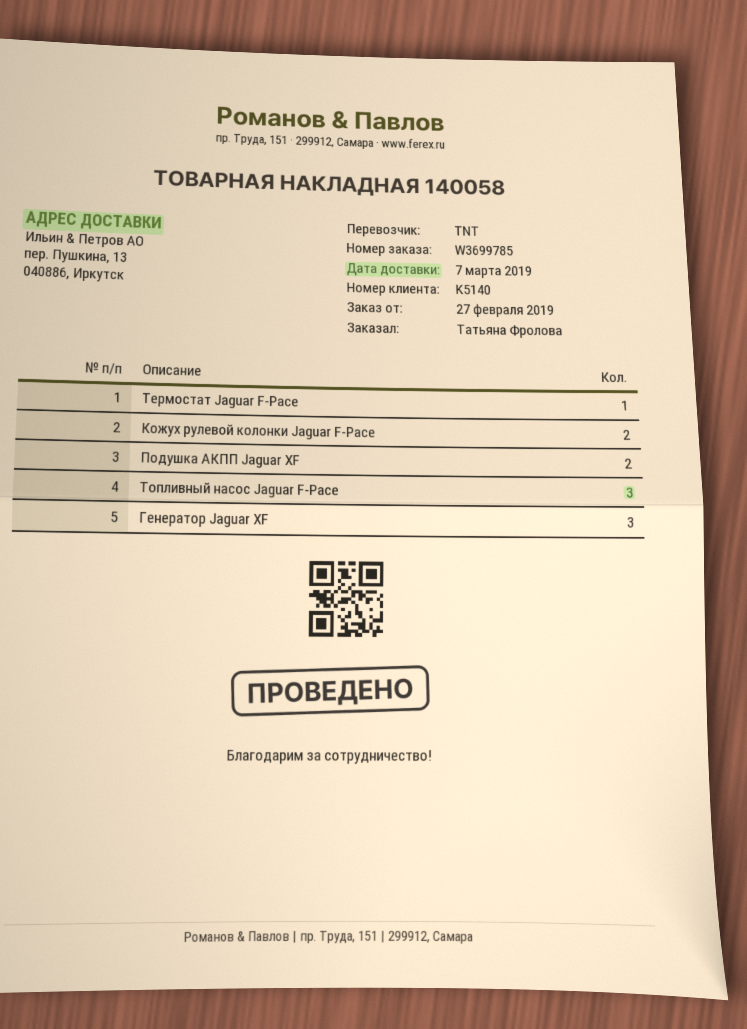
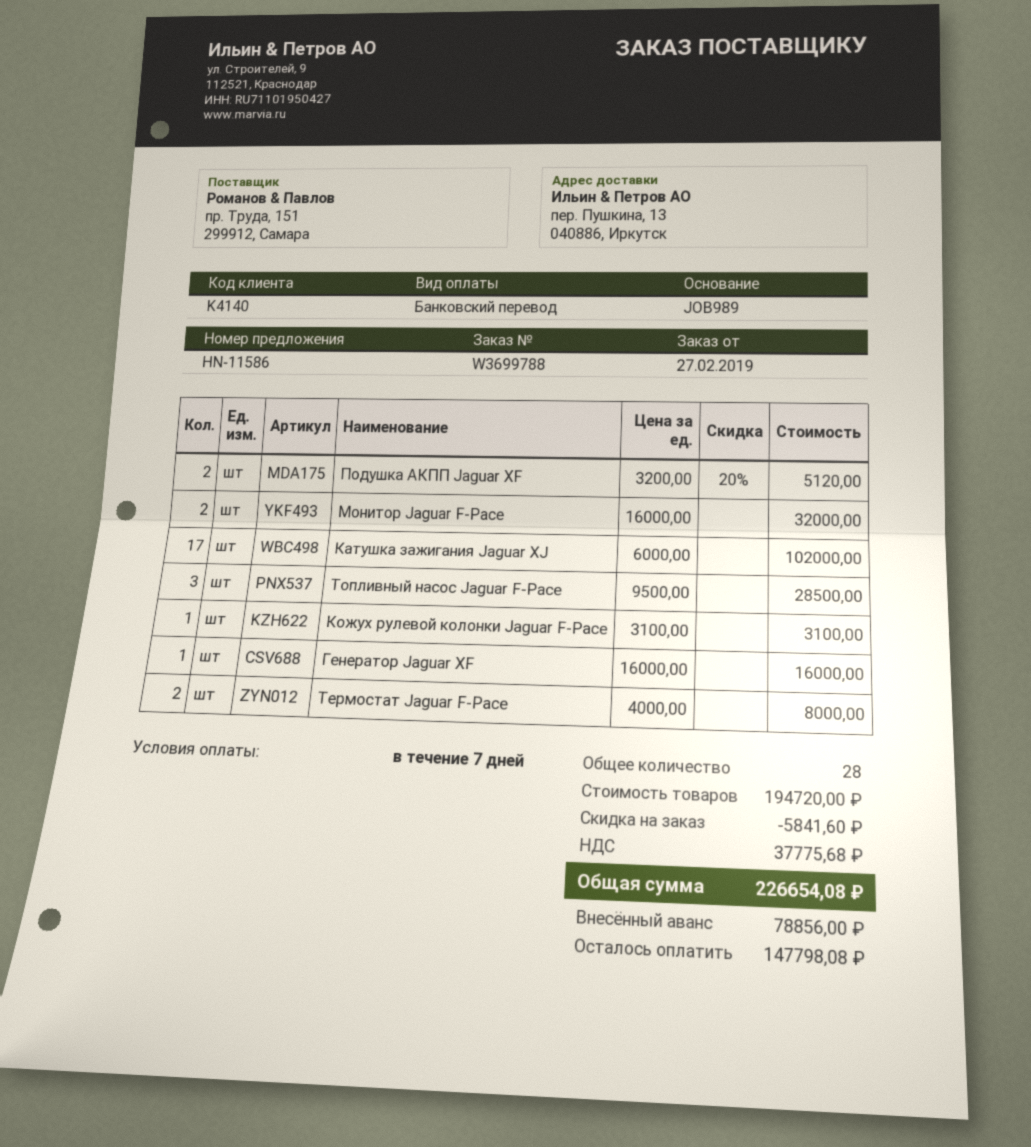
order number: W3699785 -> W3699788
customer number: K5140 -> K4140
Термостат Jaguar F-Pace: 1 -> 2
Кожух рулевой колонки Jaguar F-Pace: 2 -> 1
Генератор Jaguar XF: 3 -> 1
Монитор Jaguar F-Pace: none -> 2
Катушка зажигания Jaguar XJ: none -> 17

